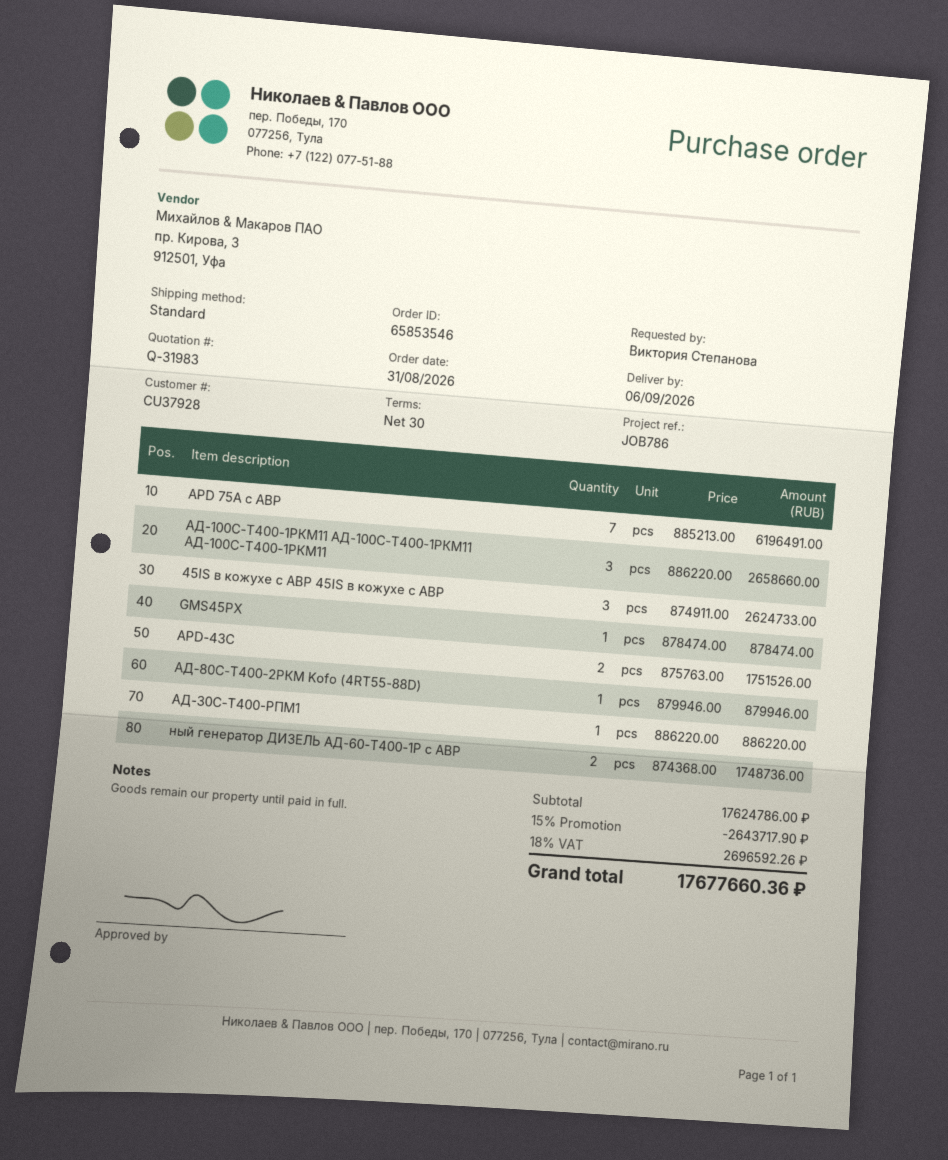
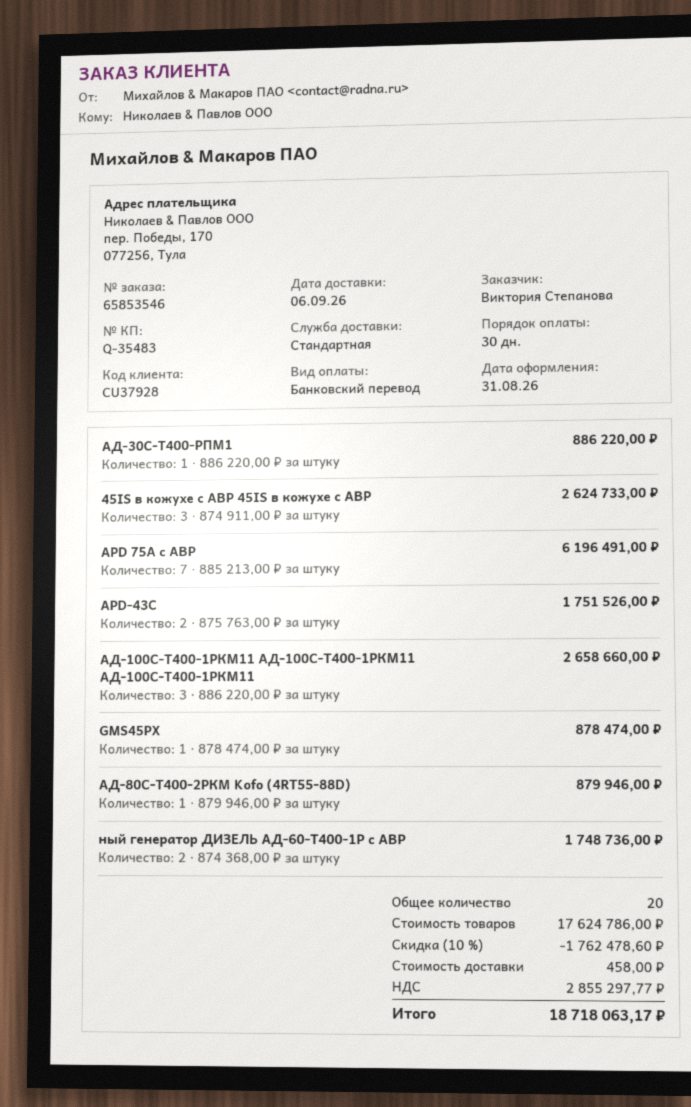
quote number: Q-31983 -> Q-35483
discount: 15% = 2643717.90 -> 10% = 1762478.60
shipping: none -> 458.00
tax: 2696592.26 -> 2855297.77
total: 17677660.36 -> 18718063.17

